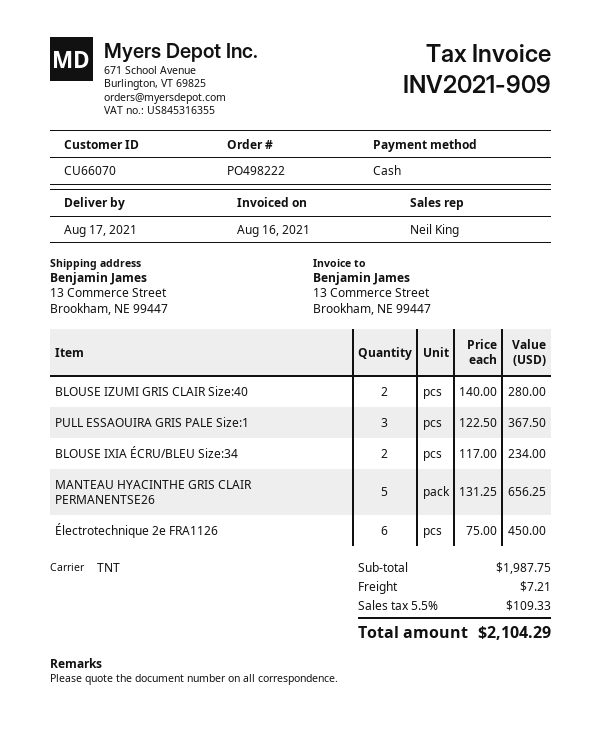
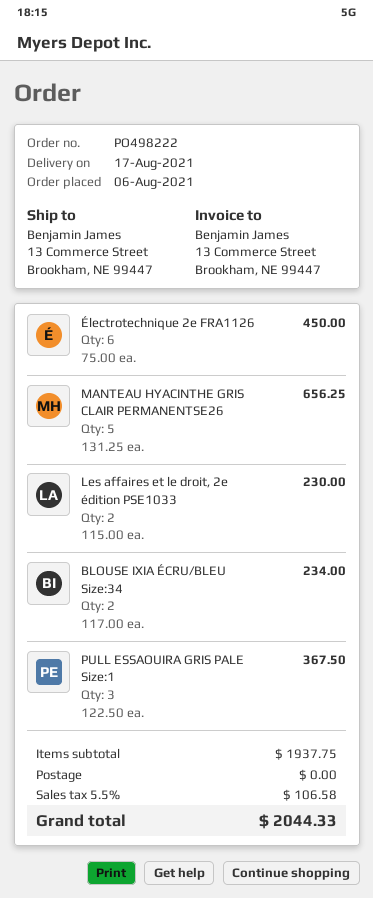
BLOUSE IZUMI GRIS CLAIR Size:40: 2 x 140.00 = 280.00 -> none
Les affaires et le droit, 2e édition PSE1033: none -> 2 x 115.00 = 230.00
subtotal: 1987.75 -> 1937.75
shipping: 7.21 -> 0.00
tax: 5.5% = 109.33 -> 5.5% = 106.58
total: 2104.29 -> 2044.33

